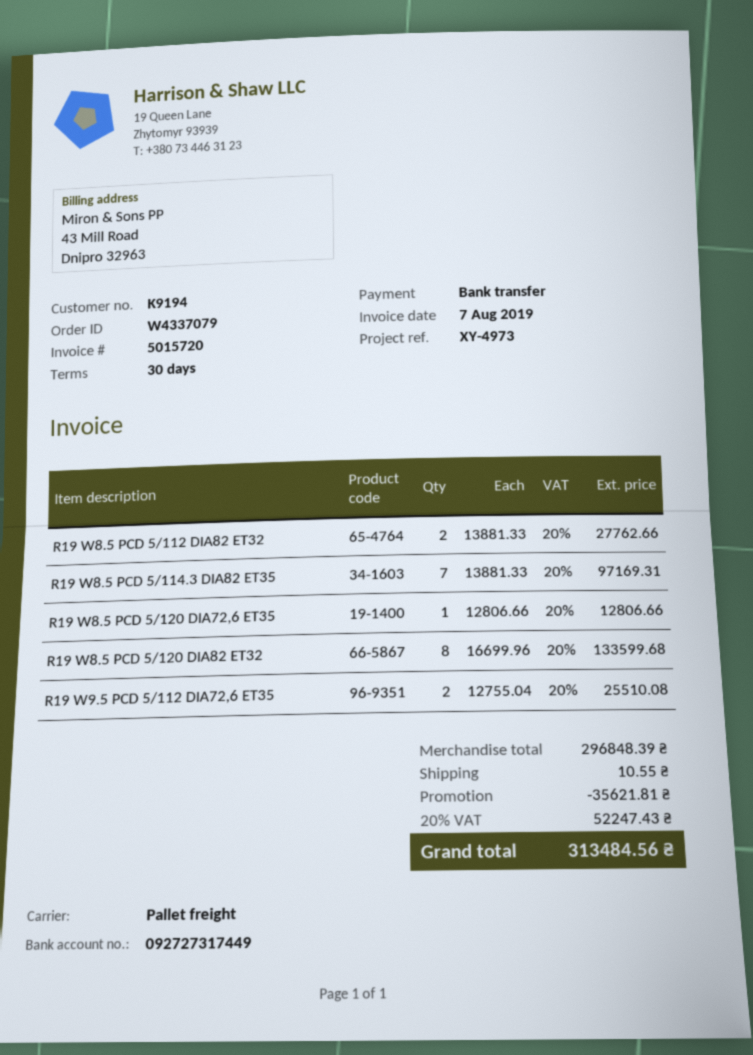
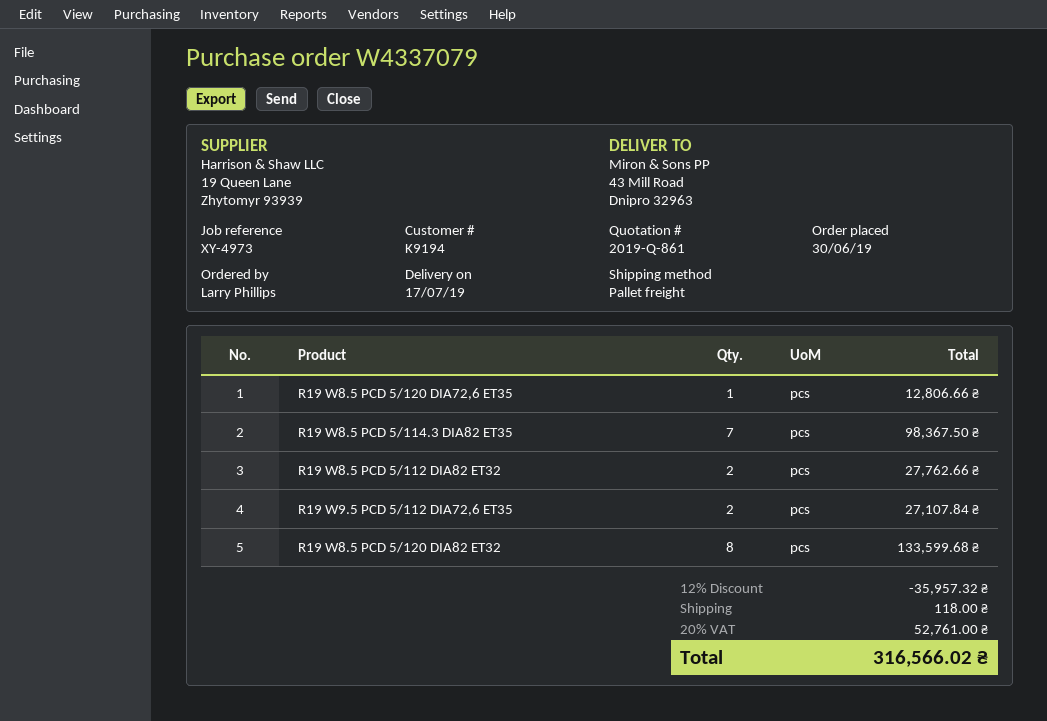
R19 W8.5 PCD 5/114.3 DIA82 ET35: 7 for 97169.31 -> 7 for 98367.50
R19 W9.5 PCD 5/112 DIA72,6 ET35: 2 for 25510.08 -> 2 for 27107.84
discount: 35621.81 -> 35957.32
shipping: 10.55 -> 118.00
tax: 20% = 52247.43 -> 20% = 52761.00
total: 313484.56 -> 316566.02

